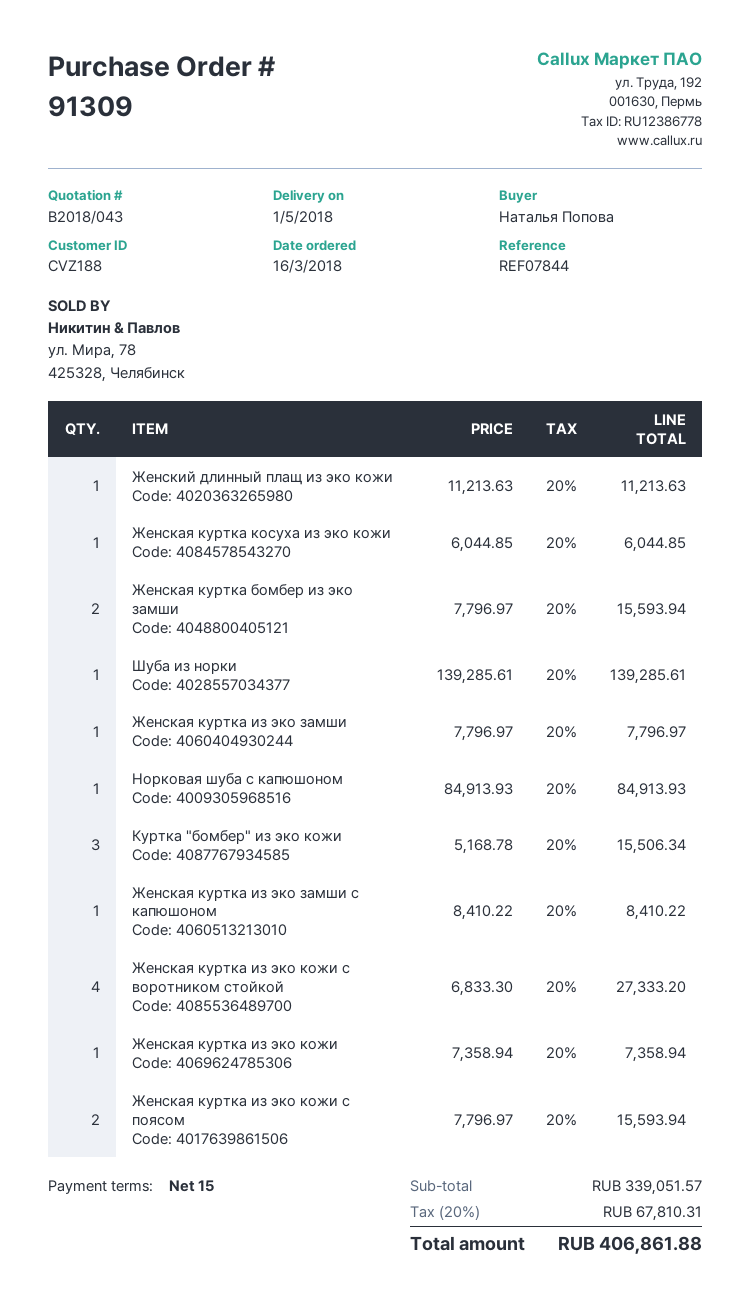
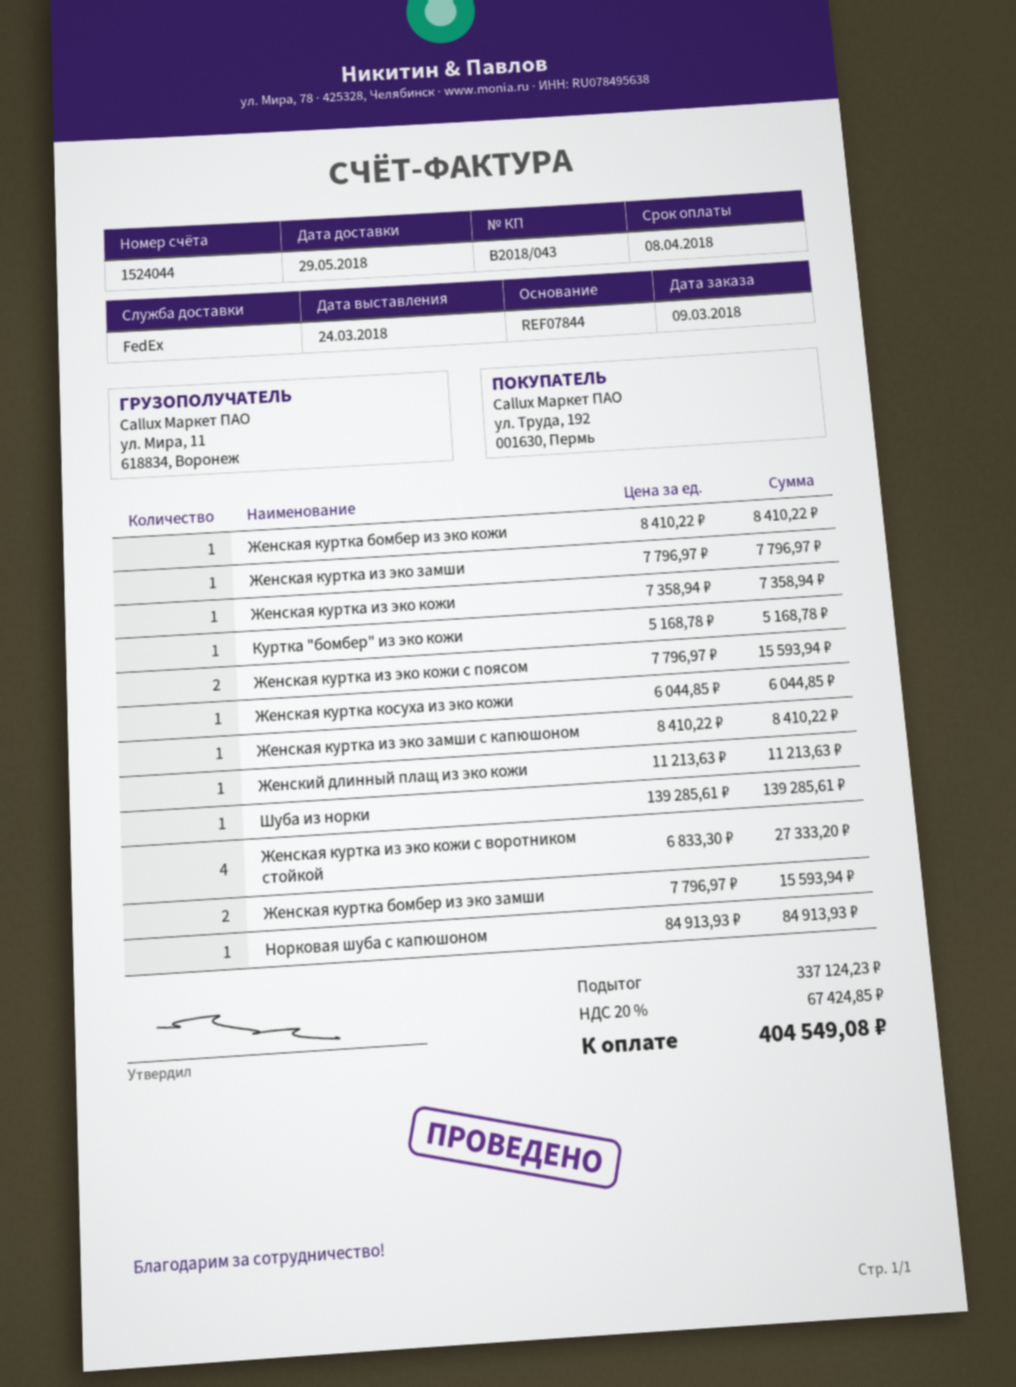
order date: 2018-03-16 -> 2018-03-09
delivery date: 2018-05-01 -> 2018-05-29
Куртка "бомбер" из эко кожи: 3 x 5168.78 = 15506.34 -> 1 x 5168.78 = 5168.78
Женская куртка бомбер из эко кожи: none -> 1 x 8410.22 = 8410.22
subtotal: 339051.57 -> 337124.23
tax: 20% = 67810.31 -> 20% = 67424.85
total: 406861.88 -> 404549.08

